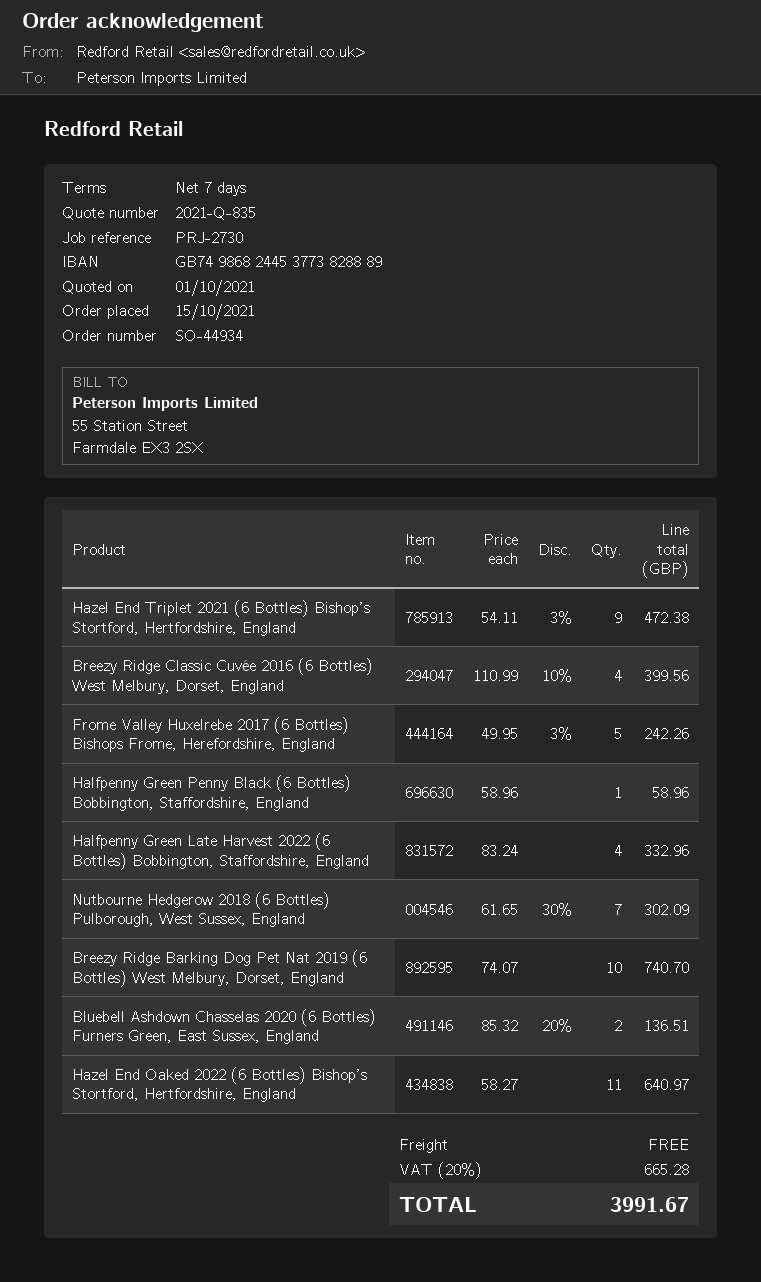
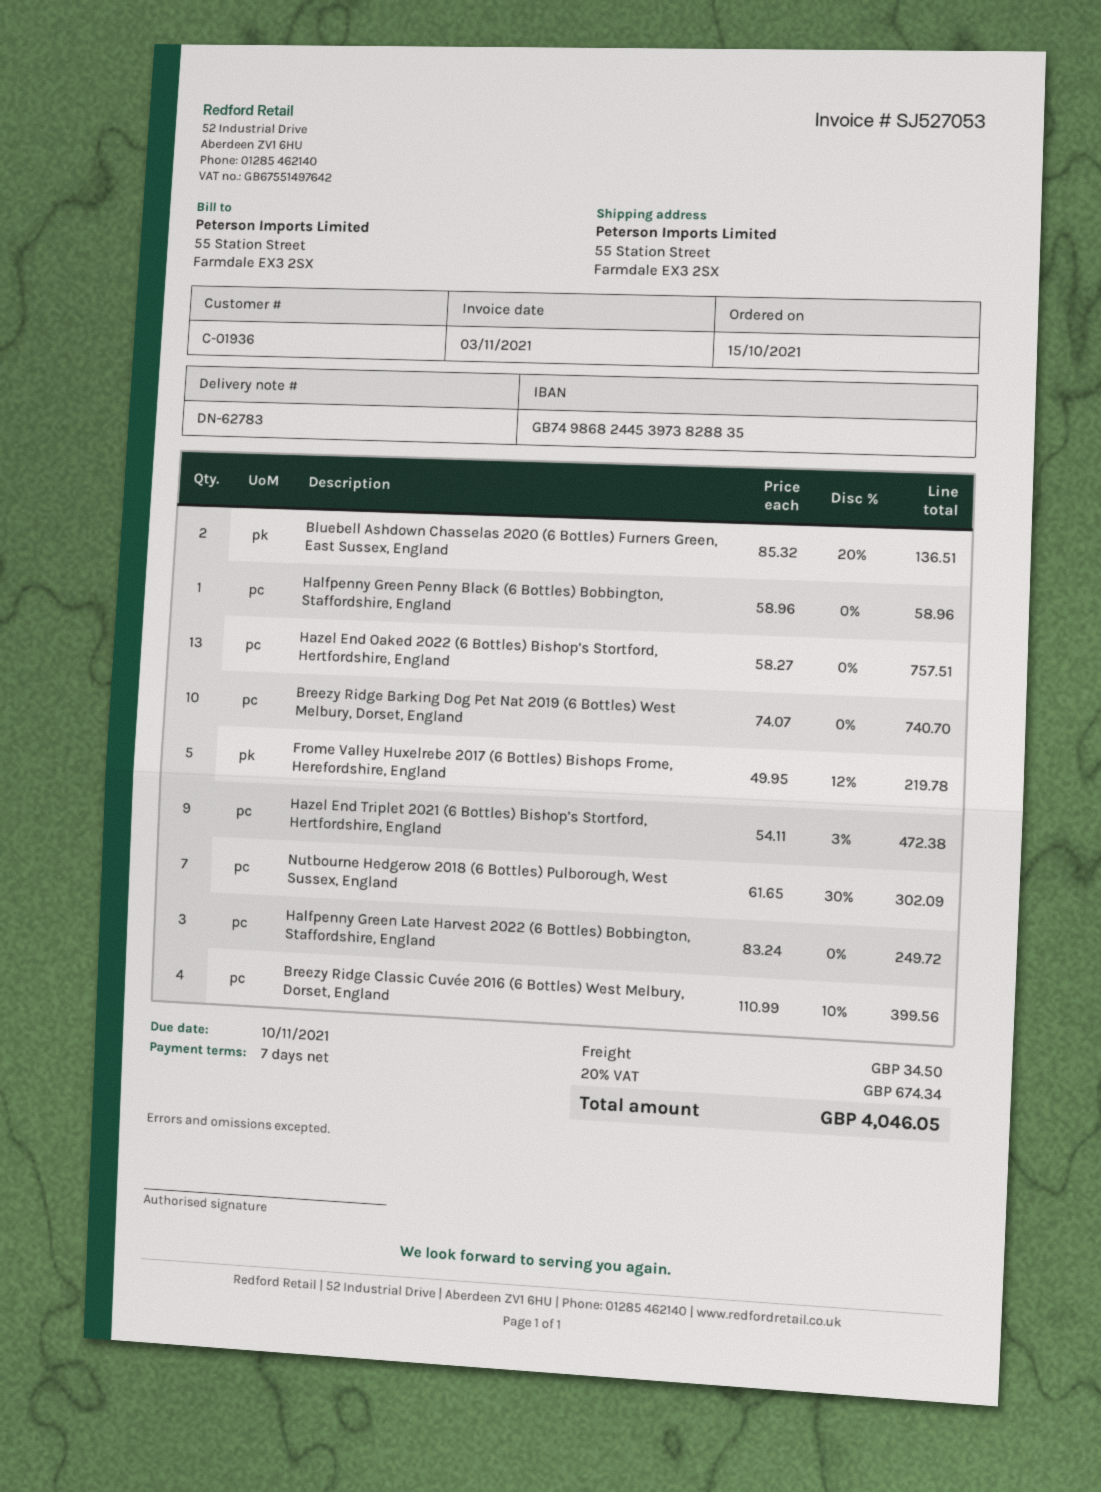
bank account: GB74986824453773828889 -> GB74986824453973828835
Frome Valley Huxelrebe 2017 (6 Bottles) Bishops Frome, Herefordshire, England: 5 x 49.95 - 3% = 242.26 -> 5 x 49.95 - 12% = 219.78
Halfpenny Green Late Harvest 2022 (6 Bottles) Bobbington, Staffordshire, England: 4 x 83.24 = 332.96 -> 3 x 83.24 = 249.72
Hazel End Oaked 2022 (6 Bottles) Bishop’s Stortford, Hertfordshire, England: 11 x 58.27 = 640.97 -> 13 x 58.27 = 757.51
shipping: 0.00 -> 34.50
tax: 20% = 665.28 -> 20% = 674.34
total: 3991.67 -> 4046.05

